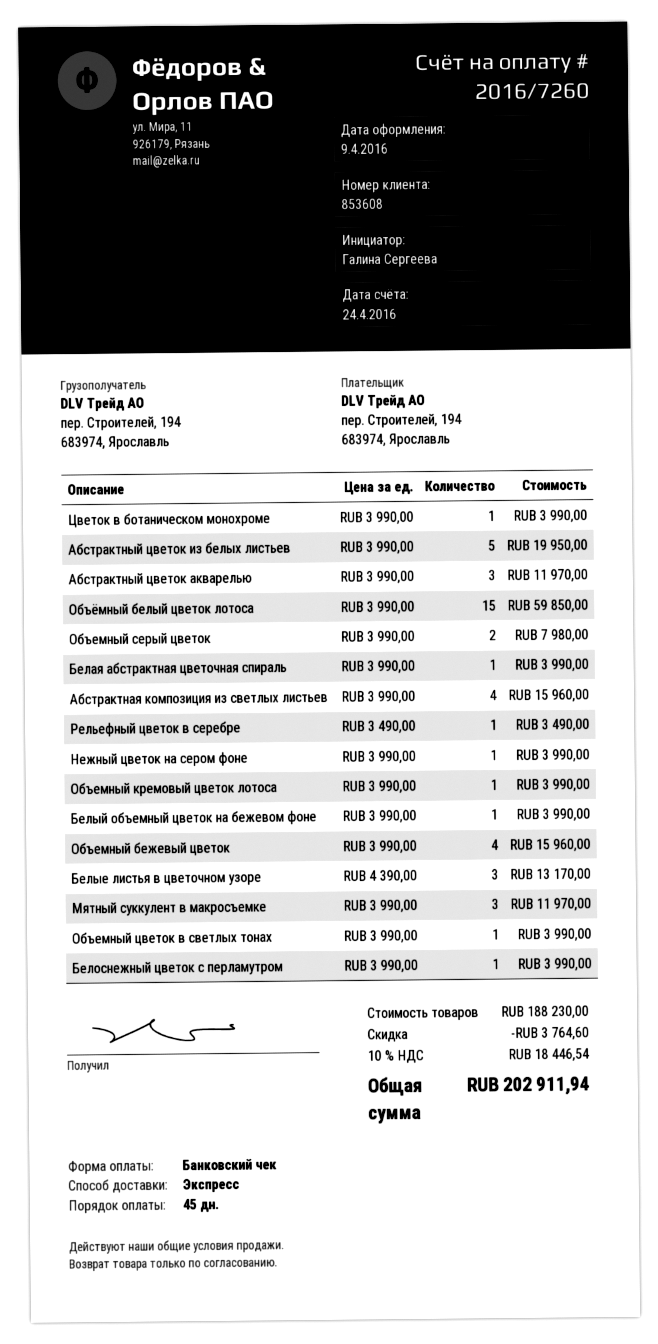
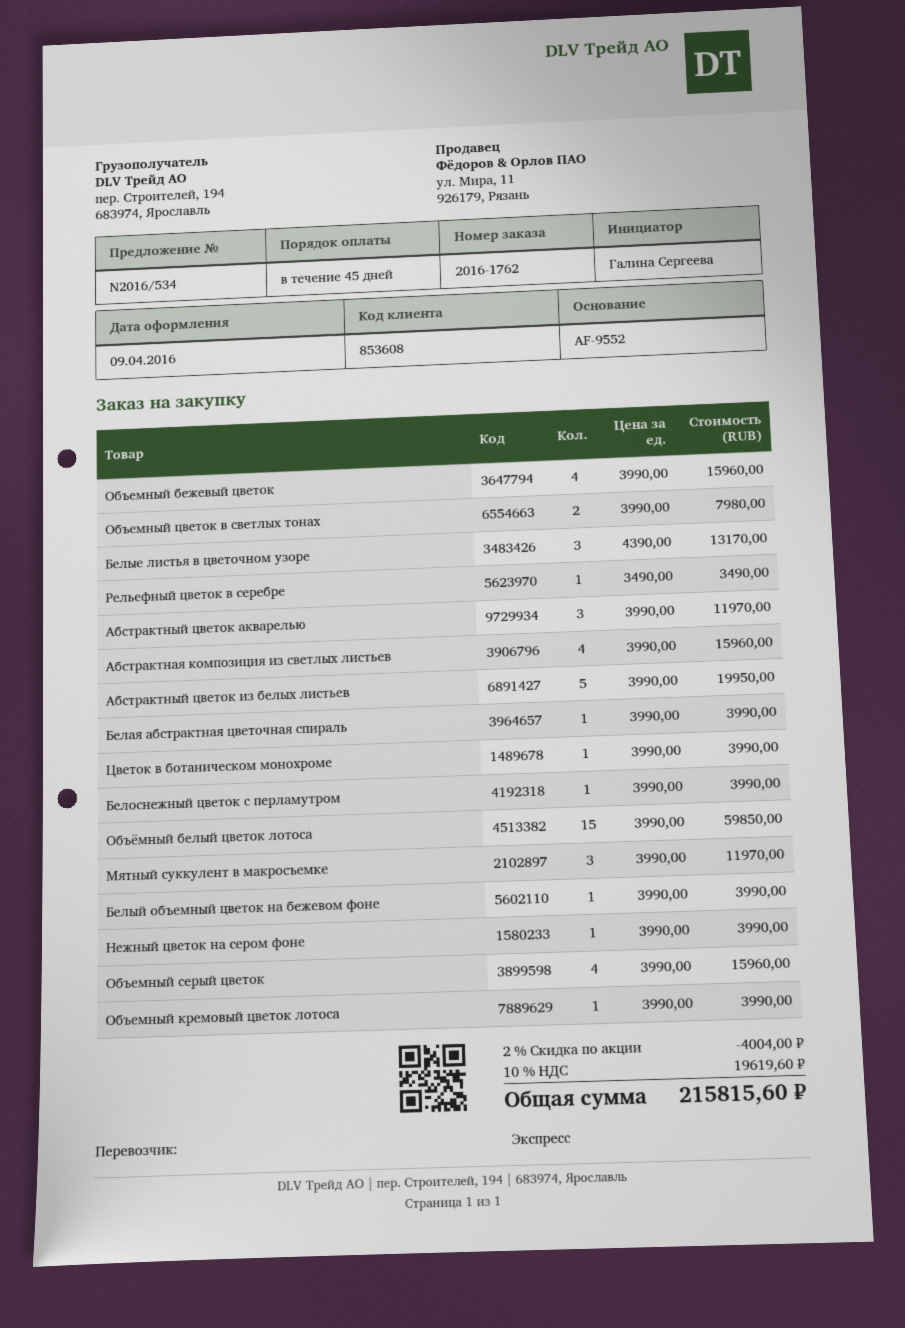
Объемный серый цветок: 2 x 3990.00 = 7980.00 -> 4 x 3990.00 = 15960.00
Объемный цветок в светлых тонах: 1 x 3990.00 = 3990.00 -> 2 x 3990.00 = 7980.00
discount: 3764.60 -> 4004.00
tax: 10% = 18446.54 -> 10% = 19619.60
total: 202911.94 -> 215815.60

